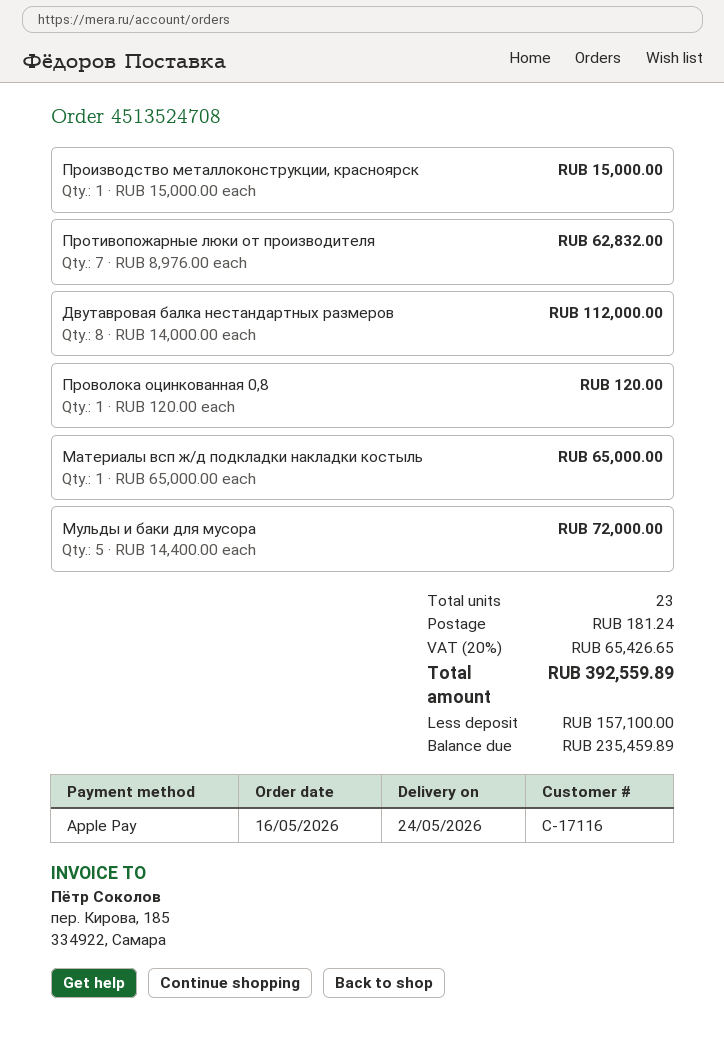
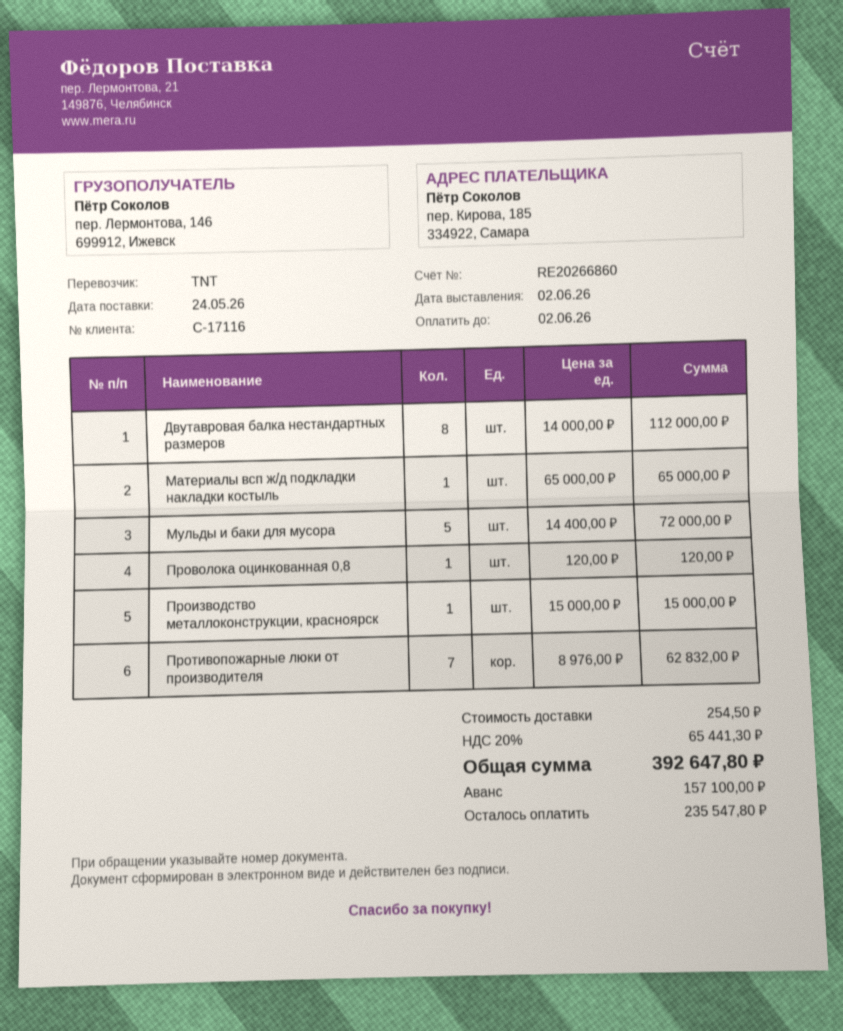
shipping: 181.24 -> 254.50
tax: 20% = 65426.65 -> 20% = 65441.30
total: 392559.89 -> 392647.80
balance: 235459.89 -> 235547.80

